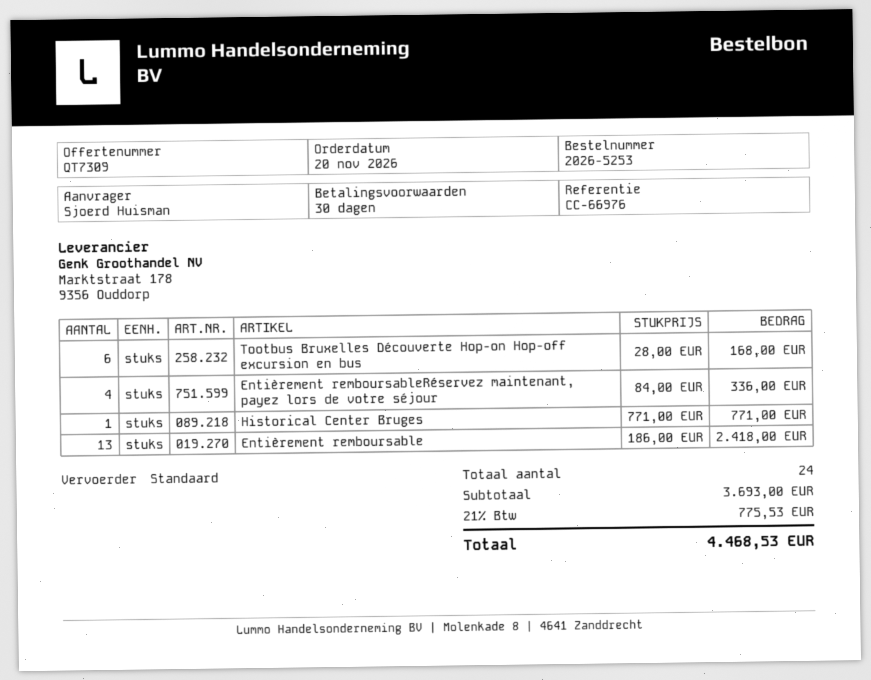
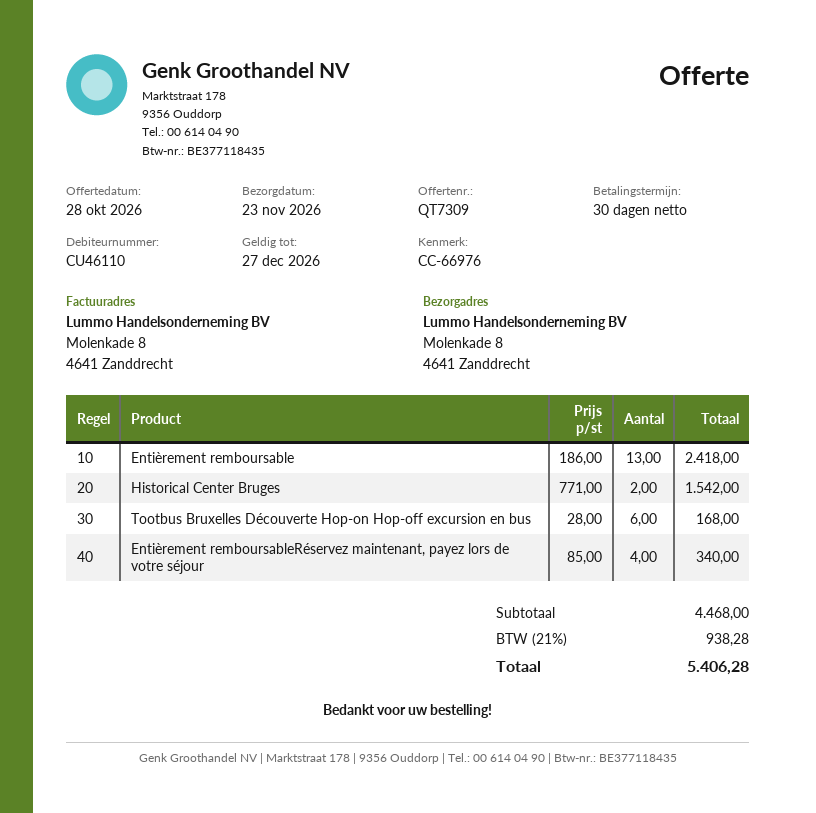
Entièrement remboursableRéservez maintenant, payez lors de votre séjour: 4 x 84.00 = 336.00 -> 4 x 85.00 = 340.00
Historical Center Bruges: 1 x 771.00 = 771.00 -> 2 x 771.00 = 1542.00
subtotal: 3693.00 -> 4468.00
tax: 21% = 775.53 -> 21% = 938.28
total: 4468.53 -> 5406.28

